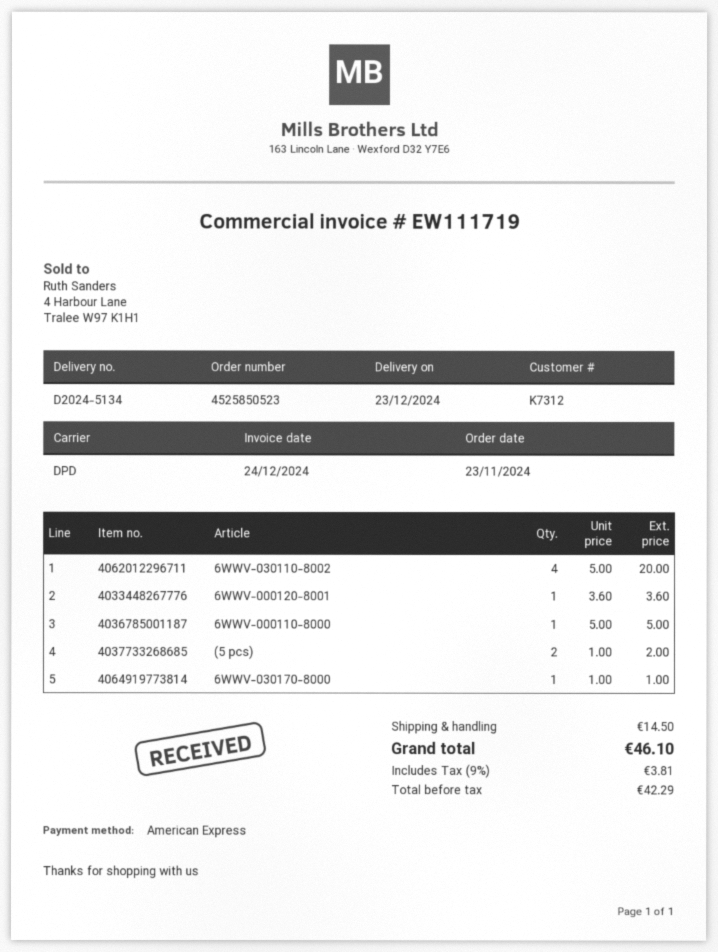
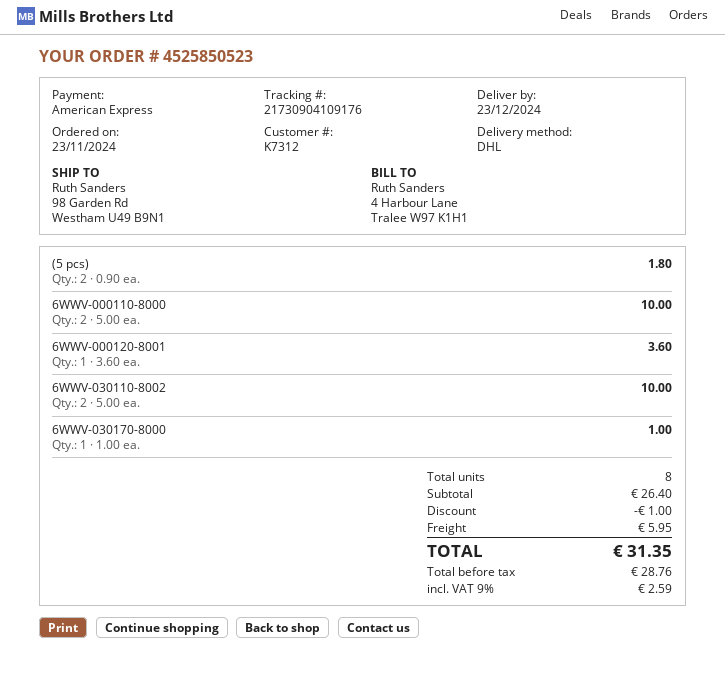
shipping method: DPD -> DHL
6WWV-030110-8002: 4 x 5.00 = 20.00 -> 2 x 5.00 = 10.00
6WWV-000110-8000: 1 x 5.00 = 5.00 -> 2 x 5.00 = 10.00
(5 pcs): 2 x 1.00 = 2.00 -> 2 x 0.90 = 1.80
discount: none -> 1.00
shipping: 14.50 -> 5.95
net: 42.29 -> 28.76
tax: 9% = 3.81 -> 9% = 2.59
total: 46.10 -> 31.35

